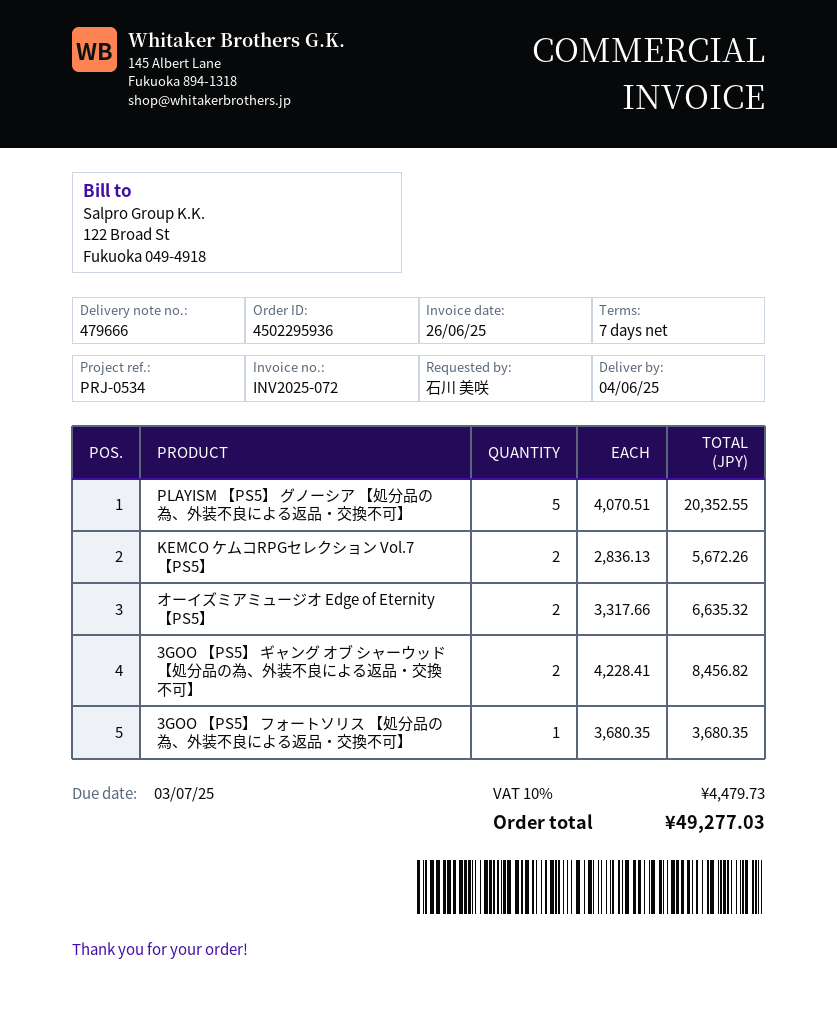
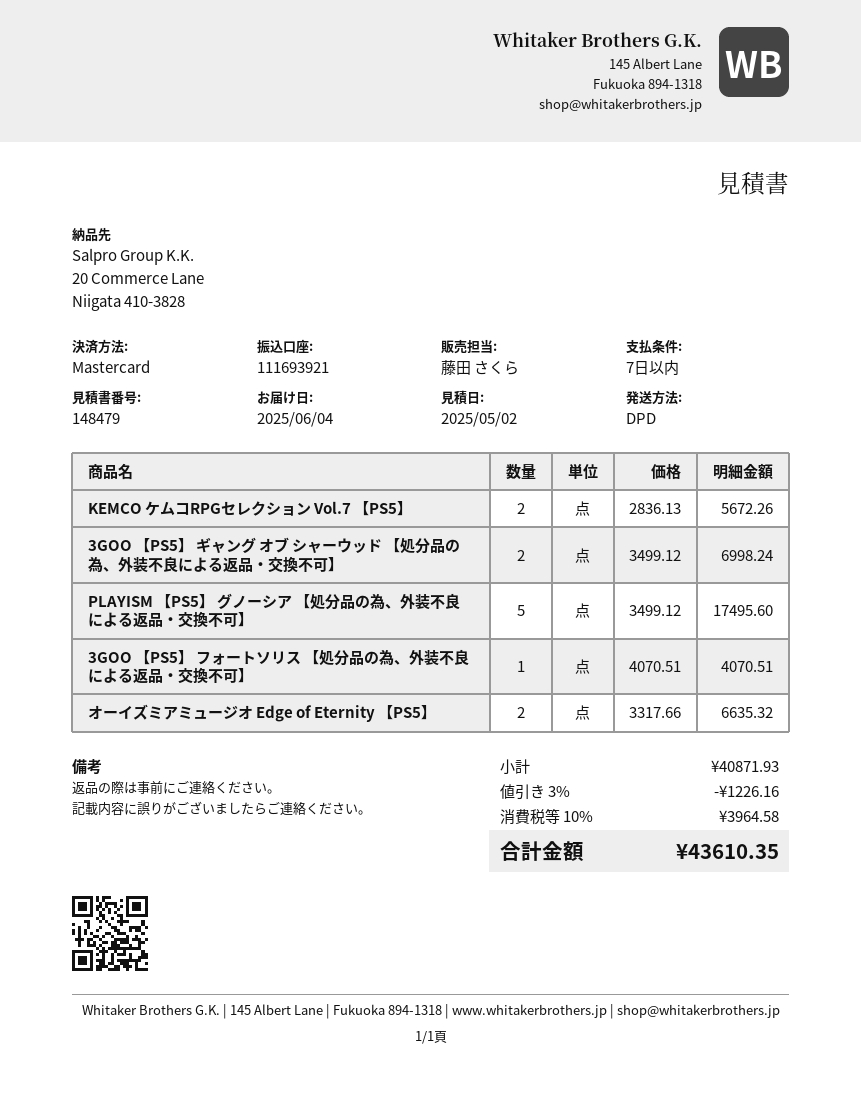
PLAYISM 【PS5】 グノーシア 【処分品の為、外装不良による返品・交換不可】: 5 x 4070.51 = 20352.55 -> 5 x 3499.12 = 17495.60
3GOO 【PS5】 ギャング オブ シャーウッド 【処分品の為、外装不良による返品・交換不可】: 2 x 4228.41 = 8456.82 -> 2 x 3499.12 = 6998.24
3GOO 【PS5】 フォートソリス 【処分品の為、外装不良による返品・交換不可】: 1 x 3680.35 = 3680.35 -> 1 x 4070.51 = 4070.51
discount: none -> 3% = 1226.16
tax: 10% = 4479.73 -> 10% = 3964.58
total: 49277.03 -> 43610.35

